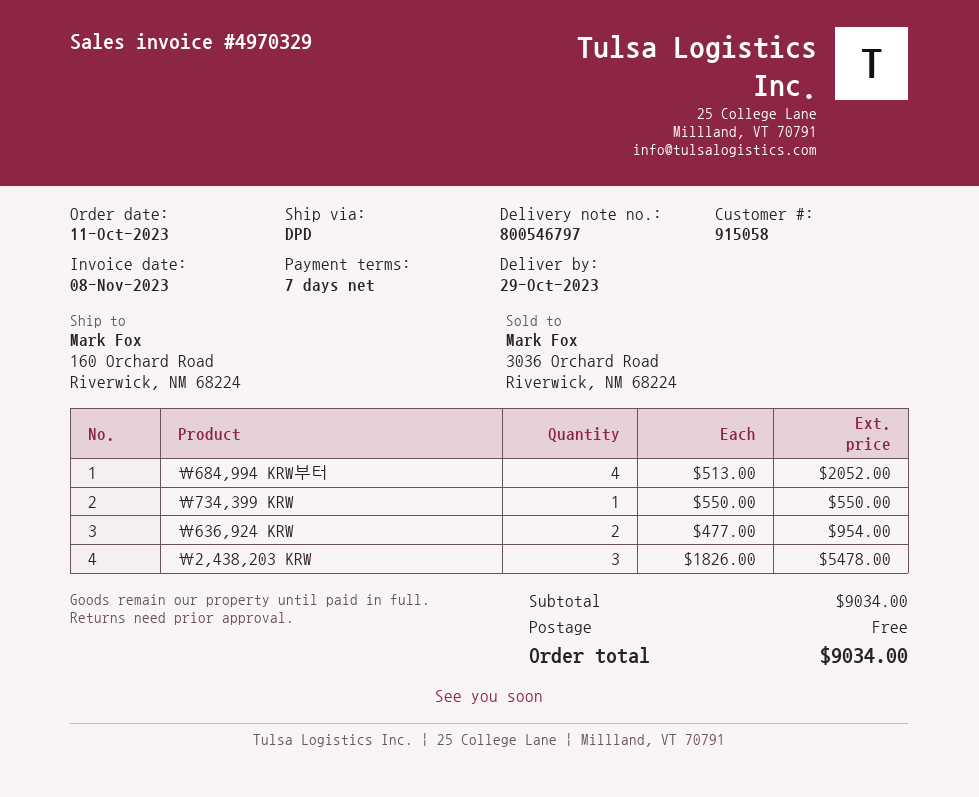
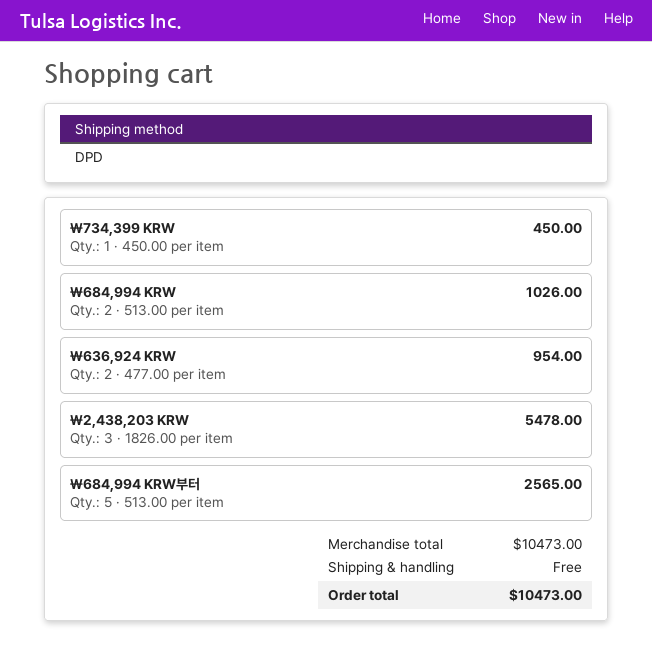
₩684,994 KRW부터: 4 x 513.00 = 2052.00 -> 5 x 513.00 = 2565.00
₩734,399 KRW: 1 x 550.00 = 550.00 -> 1 x 450.00 = 450.00
₩684,994 KRW: none -> 2 x 513.00 = 1026.00
subtotal: 9034.00 -> 10473.00
total: 9034.00 -> 10473.00

